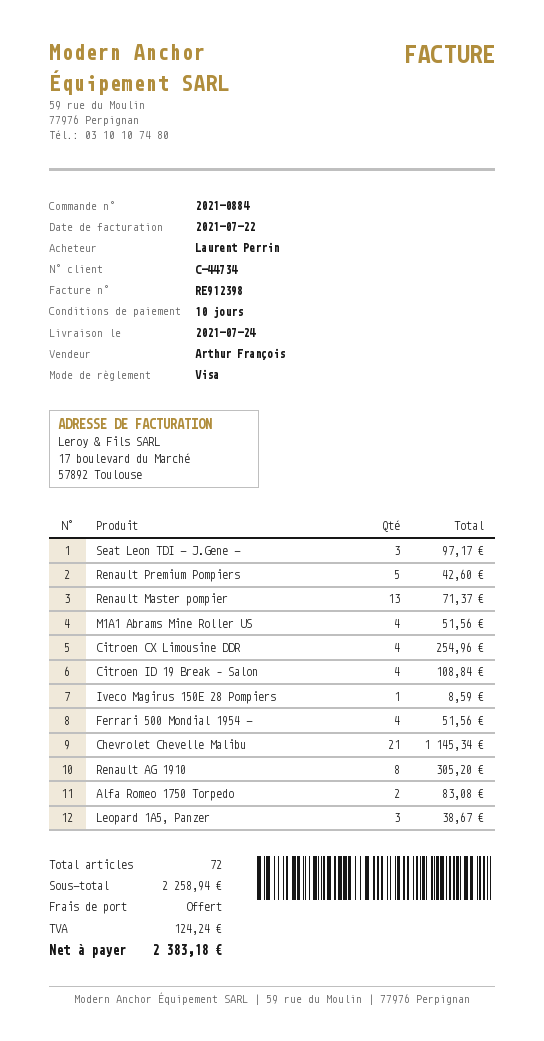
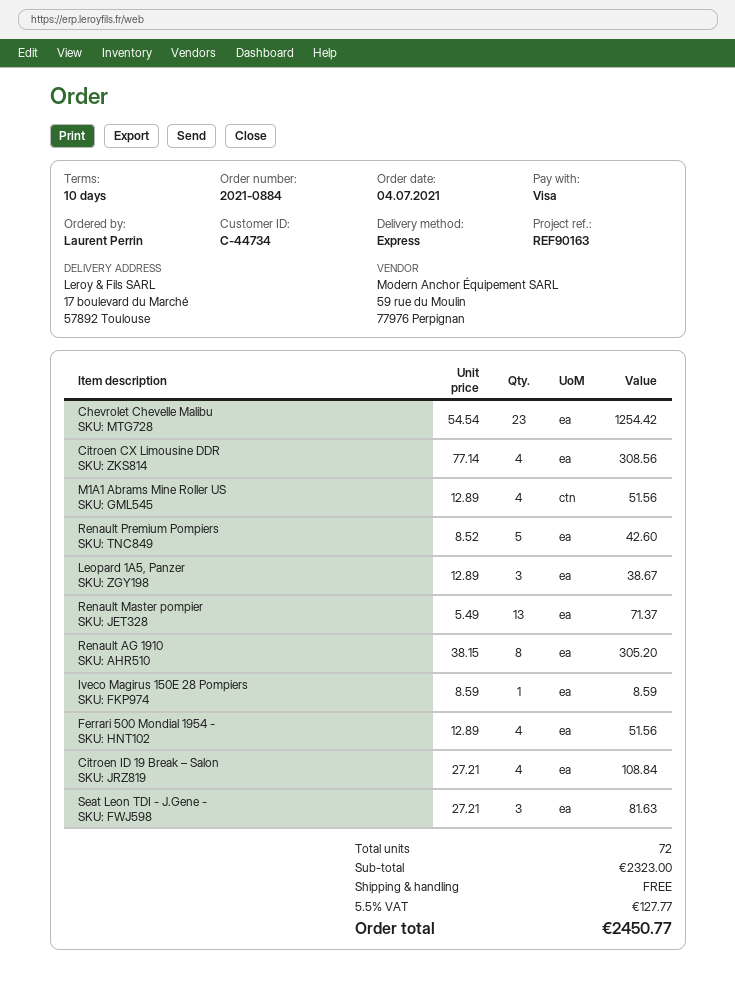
Seat Leon TDI - J.Gene -: 3 for 97.17 -> 3 for 81.63
Citroen CX Limousine DDR: 4 for 254.96 -> 4 for 308.56
Chevrolet Chevelle Malibu: 21 for 1145.34 -> 23 for 1254.42
Alfa Romeo 1750 Torpedo: 2 for 83.08 -> none
subtotal: 2258.94 -> 2323.00
tax: 124.24 -> 127.77
total: 2383.18 -> 2450.77

